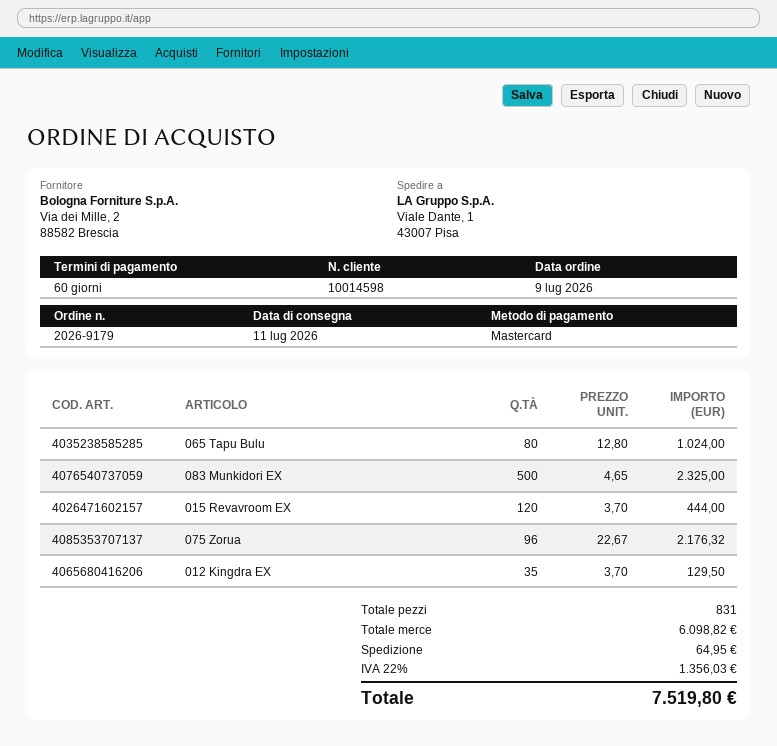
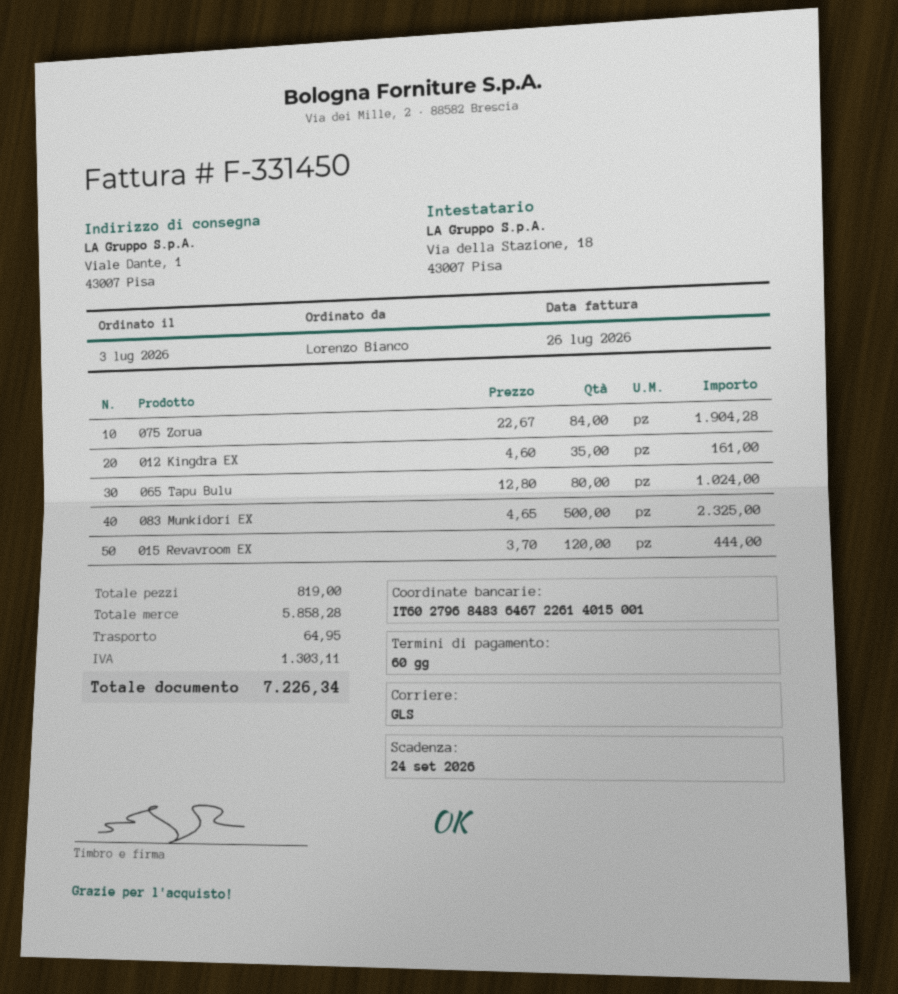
order date: 2026-07-09 -> 2026-07-03
075 Zorua: 96 x 22.67 = 2176.32 -> 84 x 22.67 = 1904.28
012 Kingdra EX: 35 x 3.70 = 129.50 -> 35 x 4.60 = 161.00
total quantity: 831 -> 819
subtotal: 6098.82 -> 5858.28
tax: 1356.03 -> 1303.11
total: 7519.80 -> 7226.34

